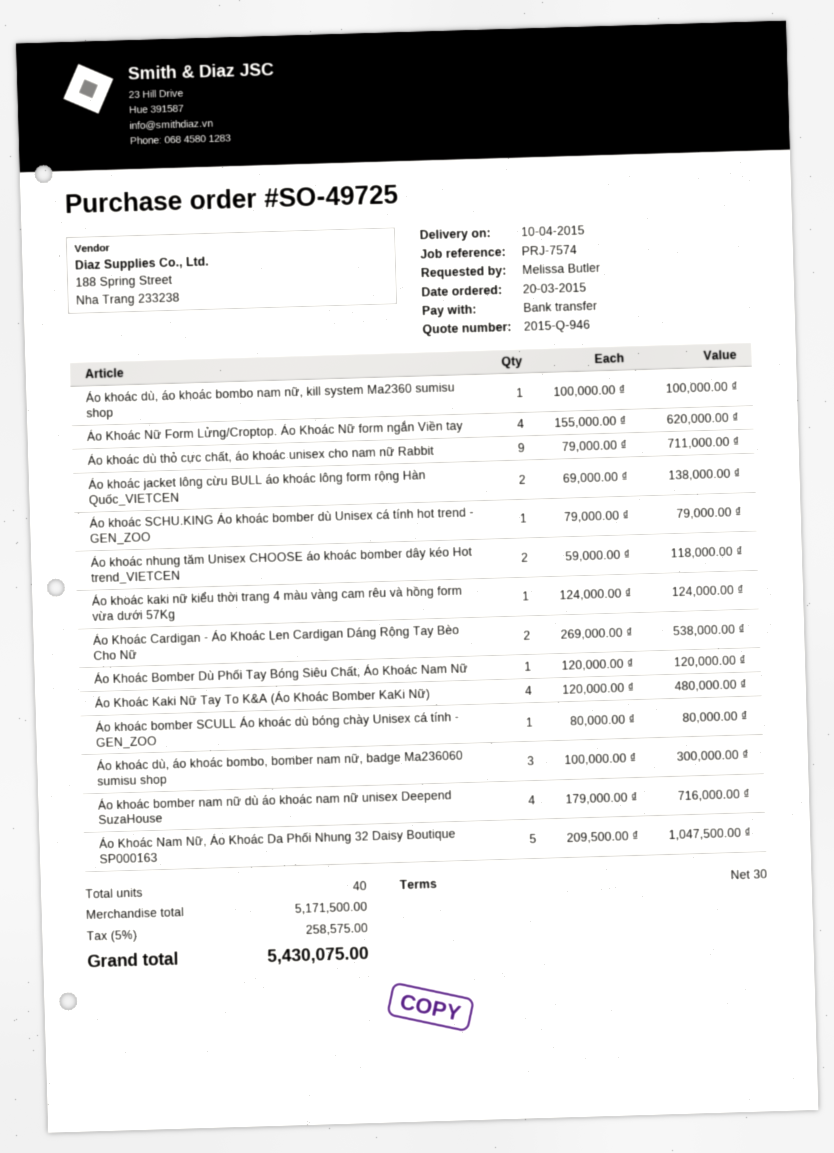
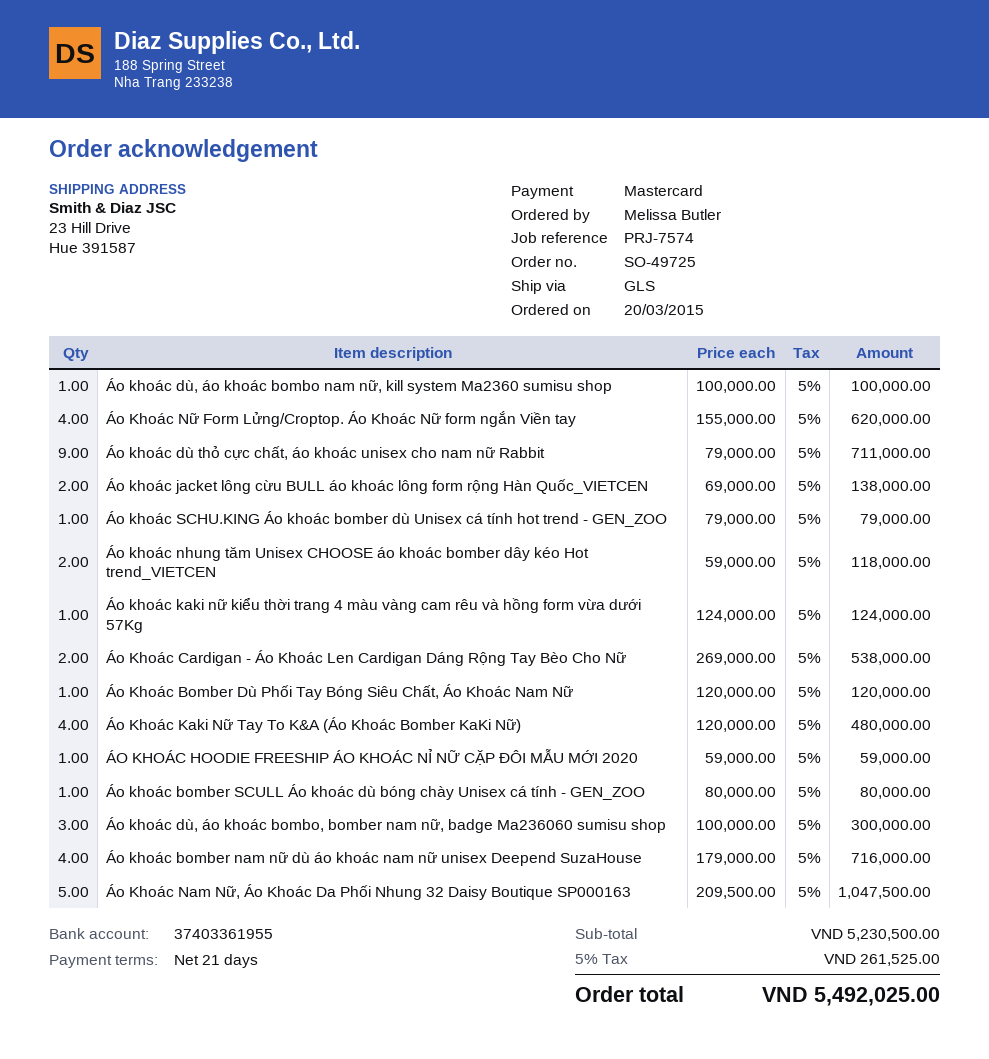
payment terms: 30 days -> 21 days
payment method: bank transfer -> Mastercard
ÁO KHOÁC HOODIE FREESHIP ÁO KHOÁC NỈ NỮ CẶP ĐÔI MẪU MỚI 2020: none -> 1 x 59000.00 = 59000.00
subtotal: 5171500.00 -> 5230500.00
tax: 5% = 258575.00 -> 5% = 261525.00
total: 5430075.00 -> 5492025.00

